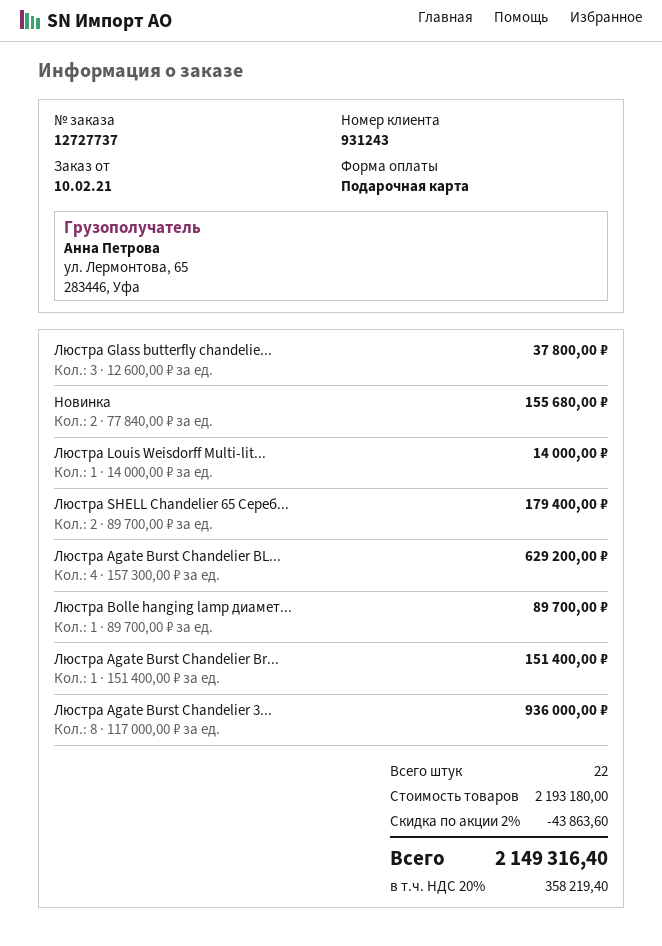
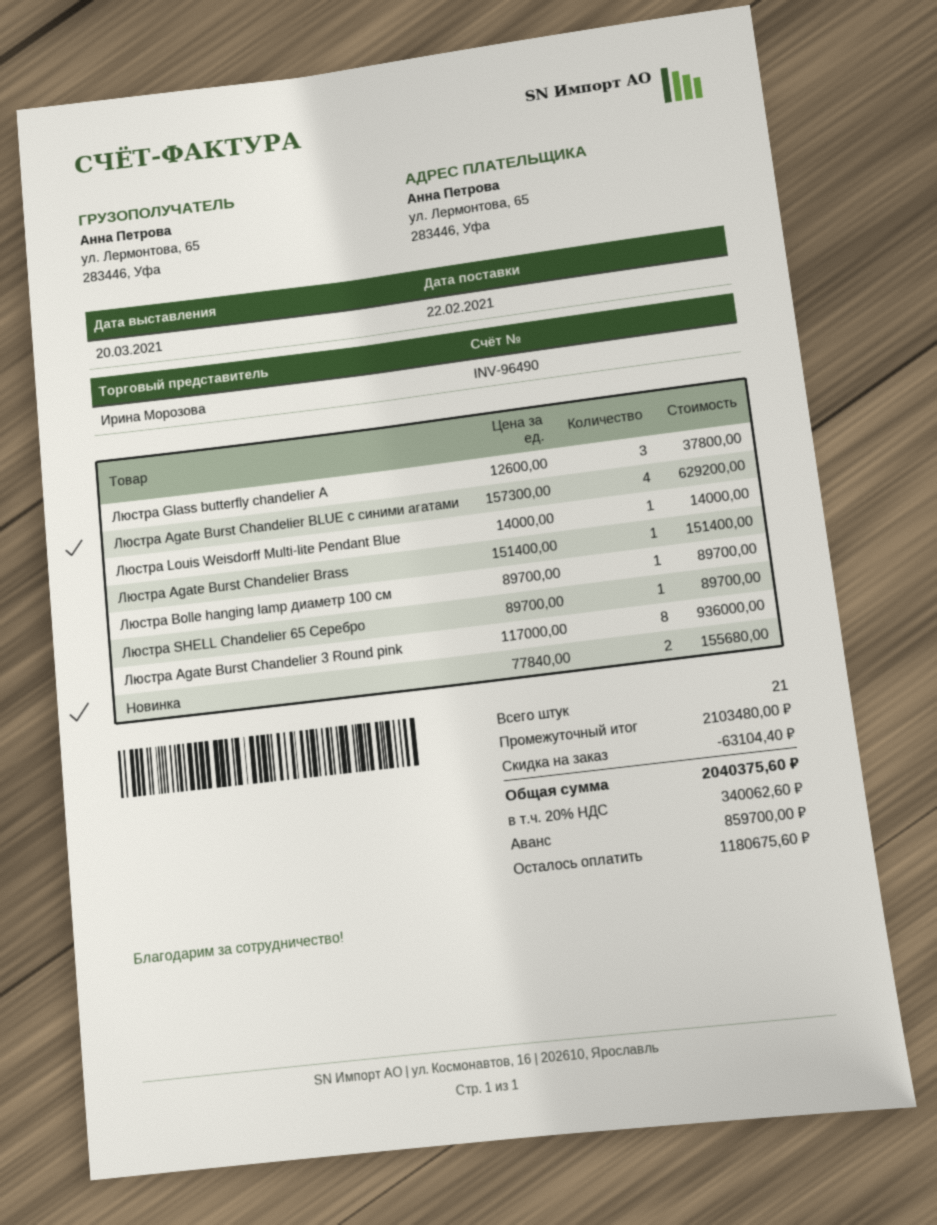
Люстра SHELL Chandelier 65 Сереб...: 2 x 89700.00 = 179400.00 -> 1 x 89700.00 = 89700.00
total quantity: 22 -> 21
subtotal: 2193180.00 -> 2103480.00
discount: 43863.60 -> 63104.40
tax: 20% = 358219.40 -> 20% = 340062.60
total: 2149316.40 -> 2040375.60

